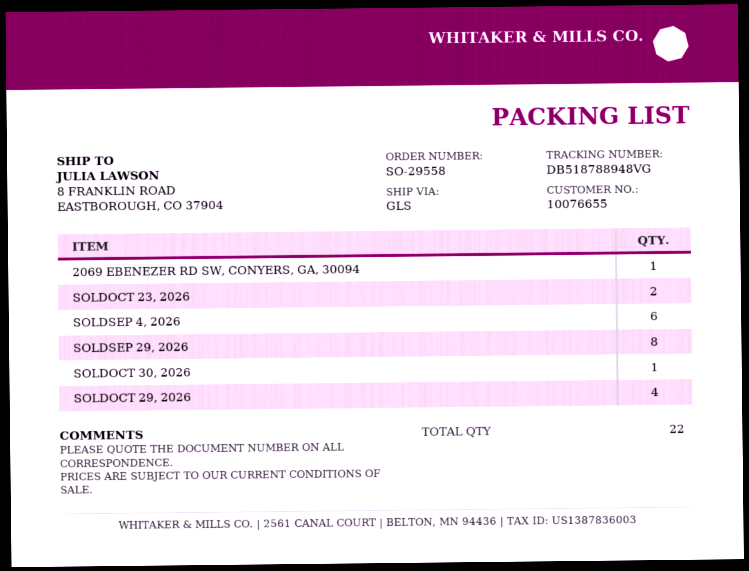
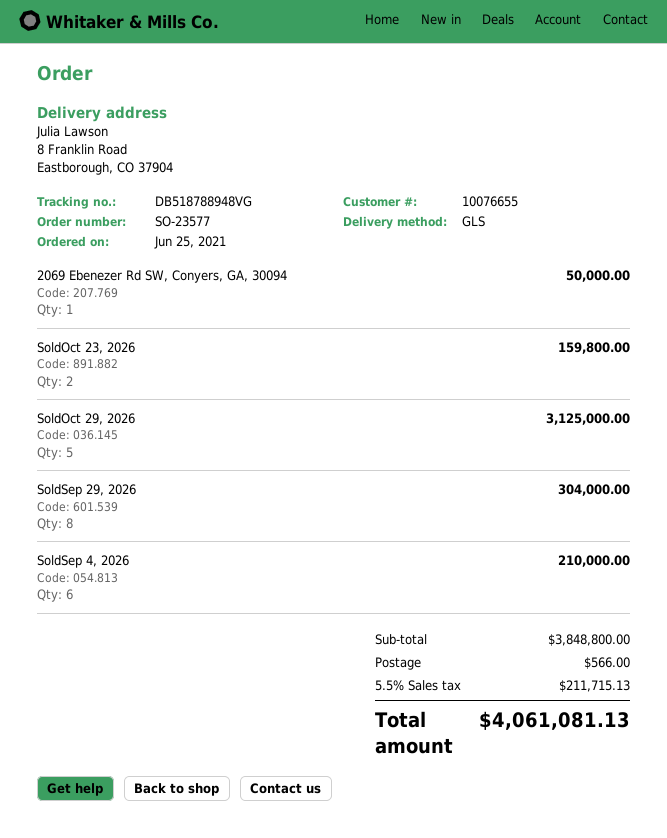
order number: SO-29558 -> SO-23577
SOLDOCT 30, 2026: 1 -> none
SOLDOCT 29, 2026: 4 -> 5

